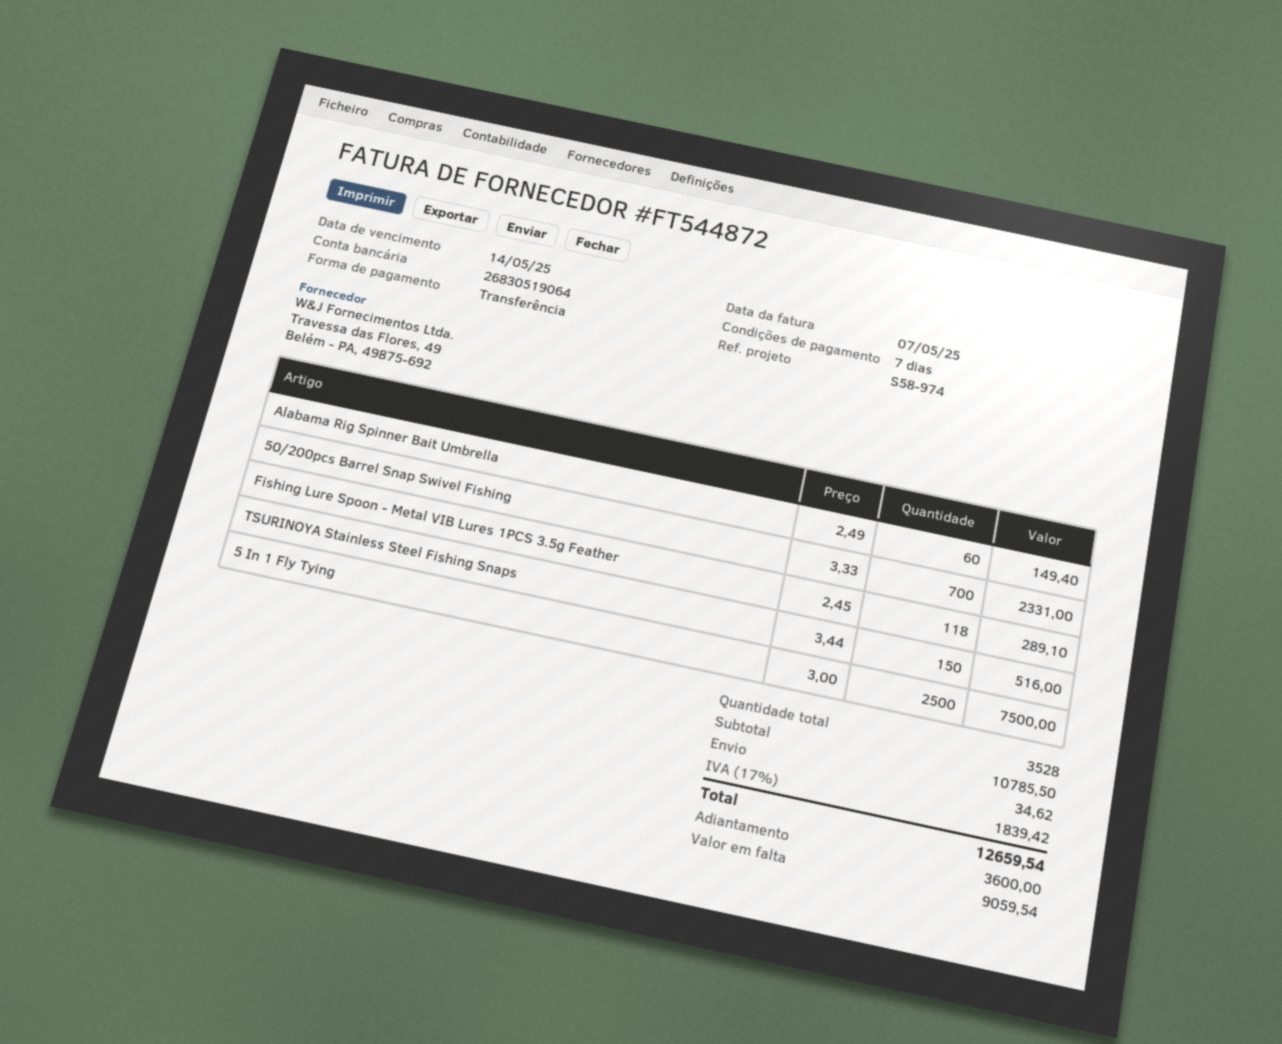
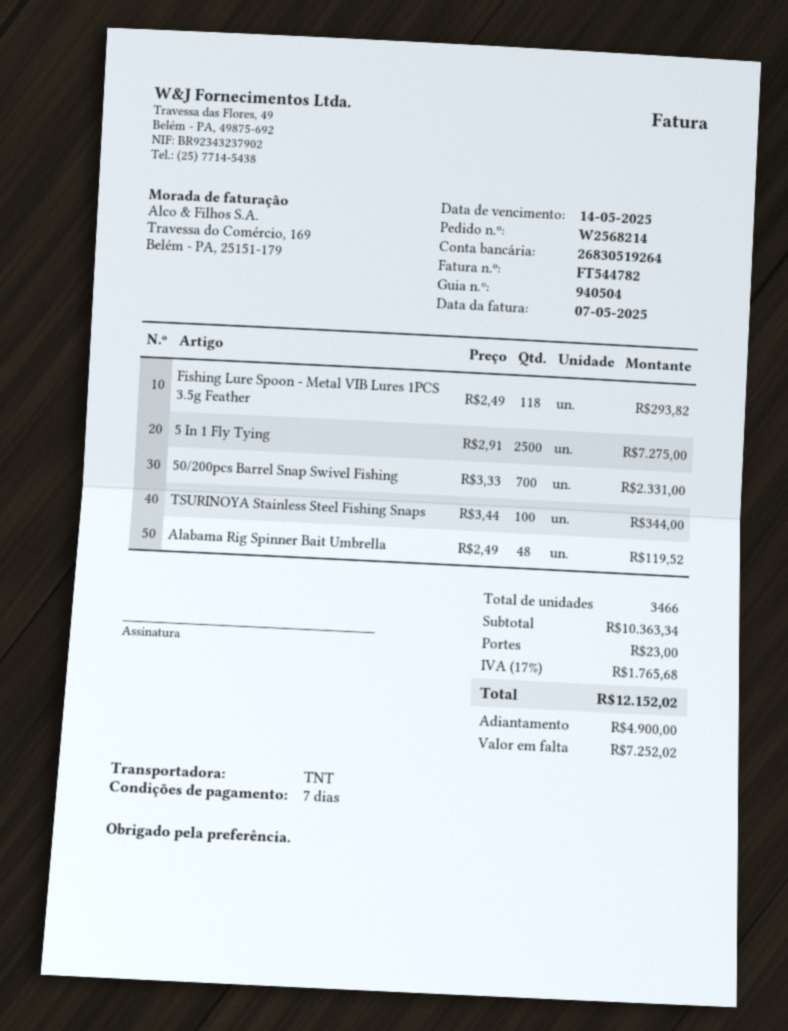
invoice number: FT544872 -> FT544782
bank account: 26830519064 -> 26830519264
Alabama Rig Spinner Bait Umbrella: 60 x 2.49 = 149.40 -> 48 x 2.49 = 119.52
Fishing Lure Spoon - Metal VIB Lures 1PCS 3.5g Feather: 118 x 2.45 = 289.10 -> 118 x 2.49 = 293.82
TSURINOYA Stainless Steel Fishing Snaps: 150 x 3.44 = 516.00 -> 100 x 3.44 = 344.00
5 In 1 Fly Tying: 2500 x 3.00 = 7500.00 -> 2500 x 2.91 = 7275.00
total quantity: 3528 -> 3466
subtotal: 10785.50 -> 10363.34
shipping: 34.62 -> 23.00
tax: 17% = 1839.42 -> 17% = 1765.68
total: 12659.54 -> 12152.02
deposit: 3600.00 -> 4900.00
balance: 9059.54 -> 7252.02

